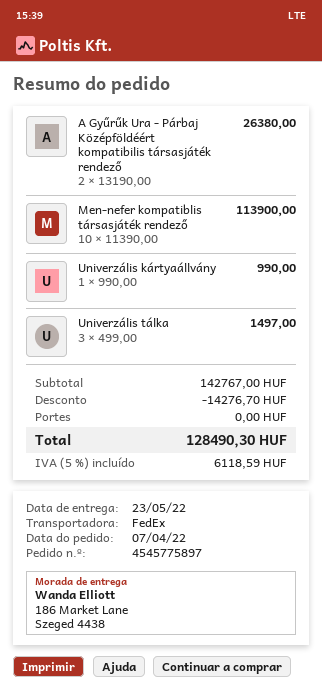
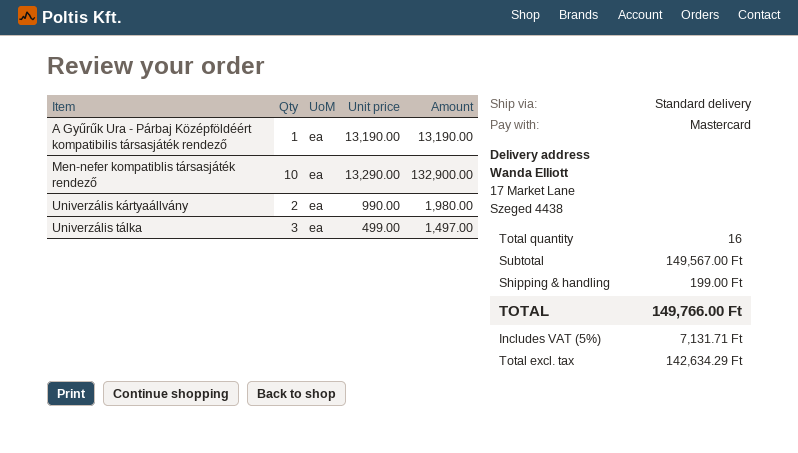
shipping method: FedEx -> standard
ship to: 186 Market Lane, Szeged 4438 -> 17 Market Lane, Szeged 4438
A Gyűrűk Ura - Párbaj Középföldéért kompatibilis társasjáték rendező: 2 x 13190.00 = 26380.00 -> 1 x 13190.00 = 13190.00
Men-nefer kompatiblis társasjáték rendező: 10 x 11390.00 = 113900.00 -> 10 x 13290.00 = 132900.00
Univerzális kártyaállvány: 1 x 990.00 = 990.00 -> 2 x 990.00 = 1980.00
subtotal: 142767.00 -> 149567.00
discount: 14276.70 -> none
shipping: 0.00 -> 199.00
tax: 5% = 6118.59 -> 5% = 7131.71
total: 128490.30 -> 149766.00

